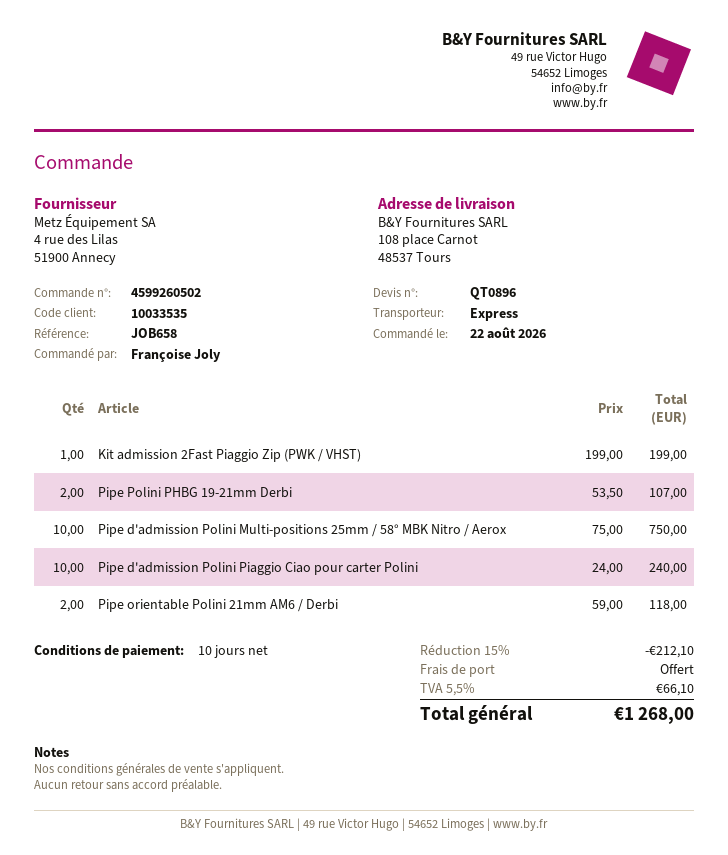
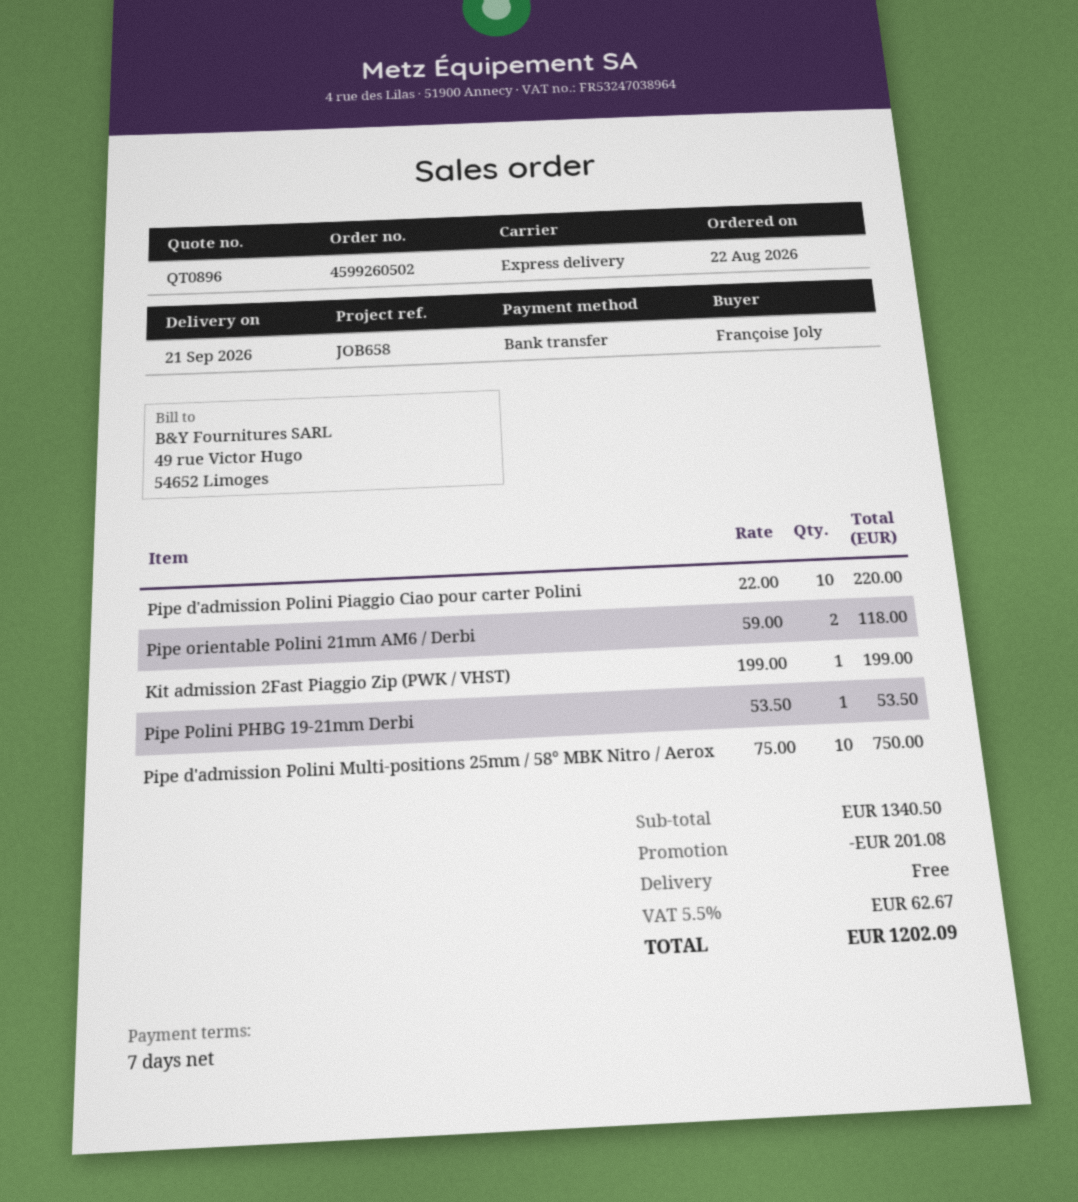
payment terms: 10 days -> 7 days
Pipe Polini PHBG 19-21mm Derbi: 2 x 53.50 = 107.00 -> 1 x 53.50 = 53.50
Pipe d'admission Polini Piaggio Ciao pour carter Polini: 10 x 24.00 = 240.00 -> 10 x 22.00 = 220.00
discount: 212.10 -> 201.08
tax: 5.5% = 66.10 -> 5.5% = 62.67
total: 1268.00 -> 1202.09

